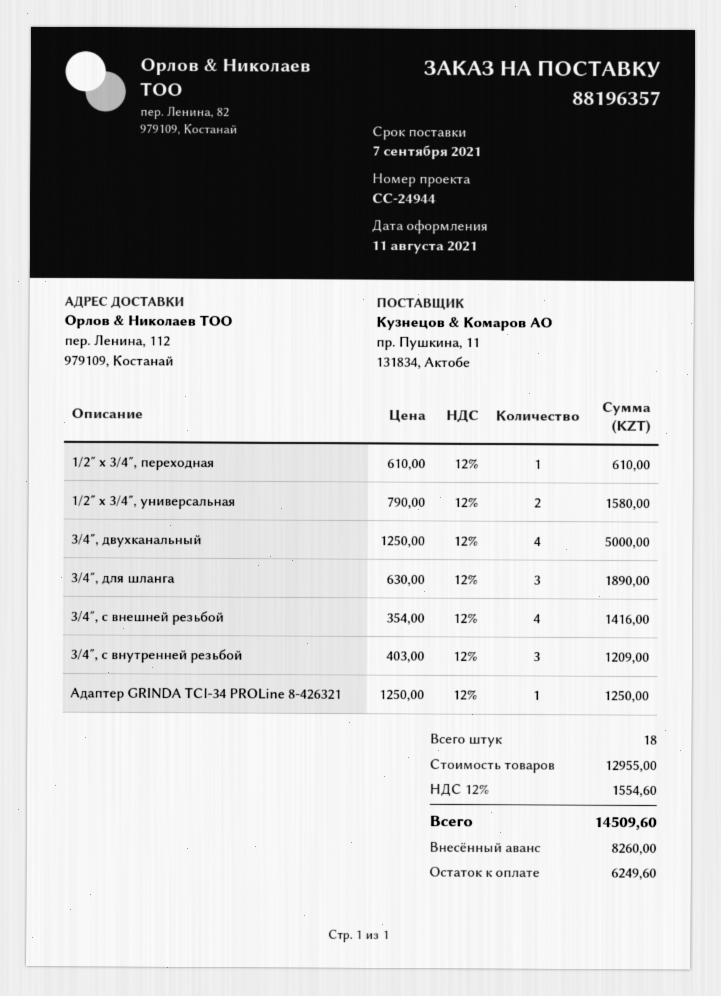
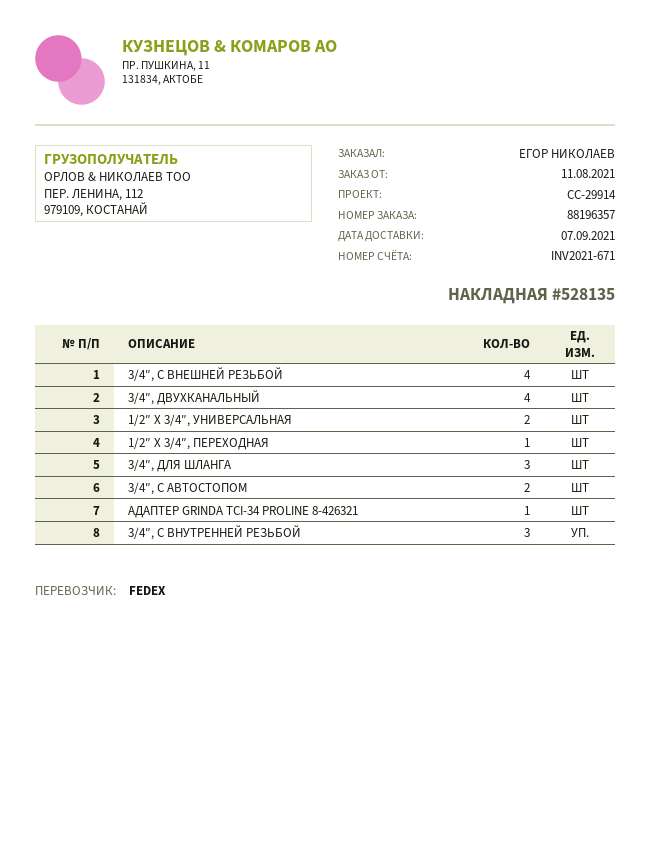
reference: CC-24944 -> CC-29914
3/4″, С АВТОСТОПОМ: none -> 2

